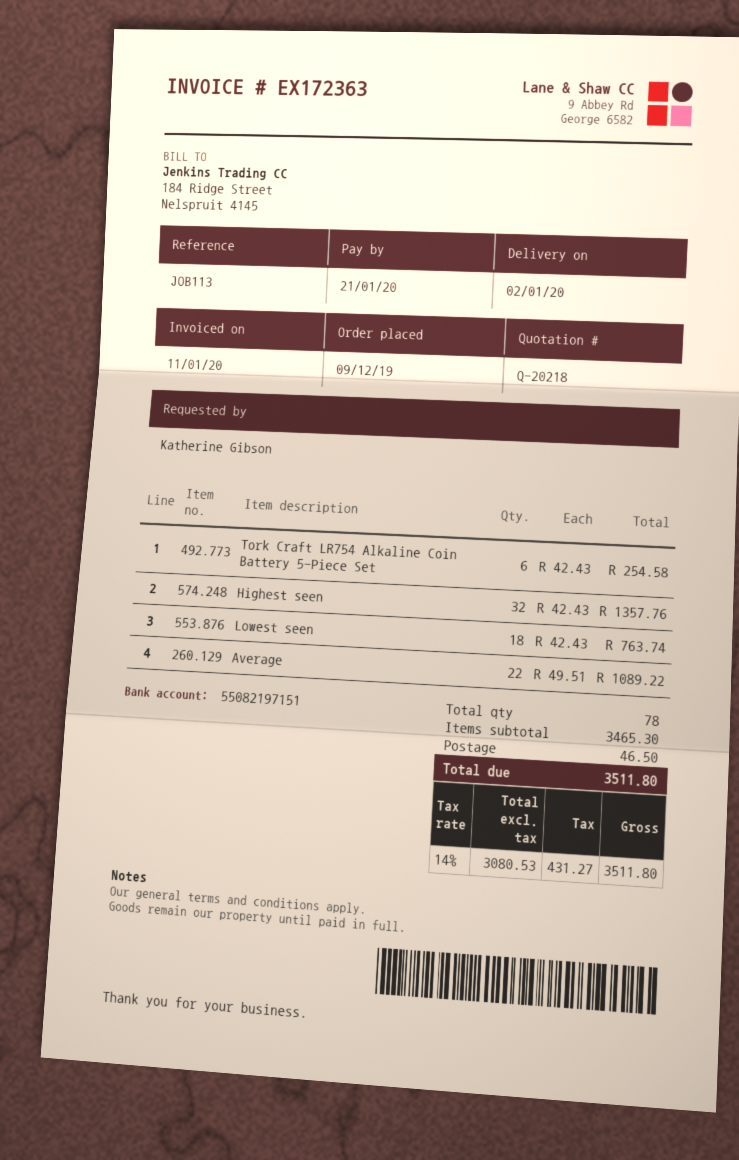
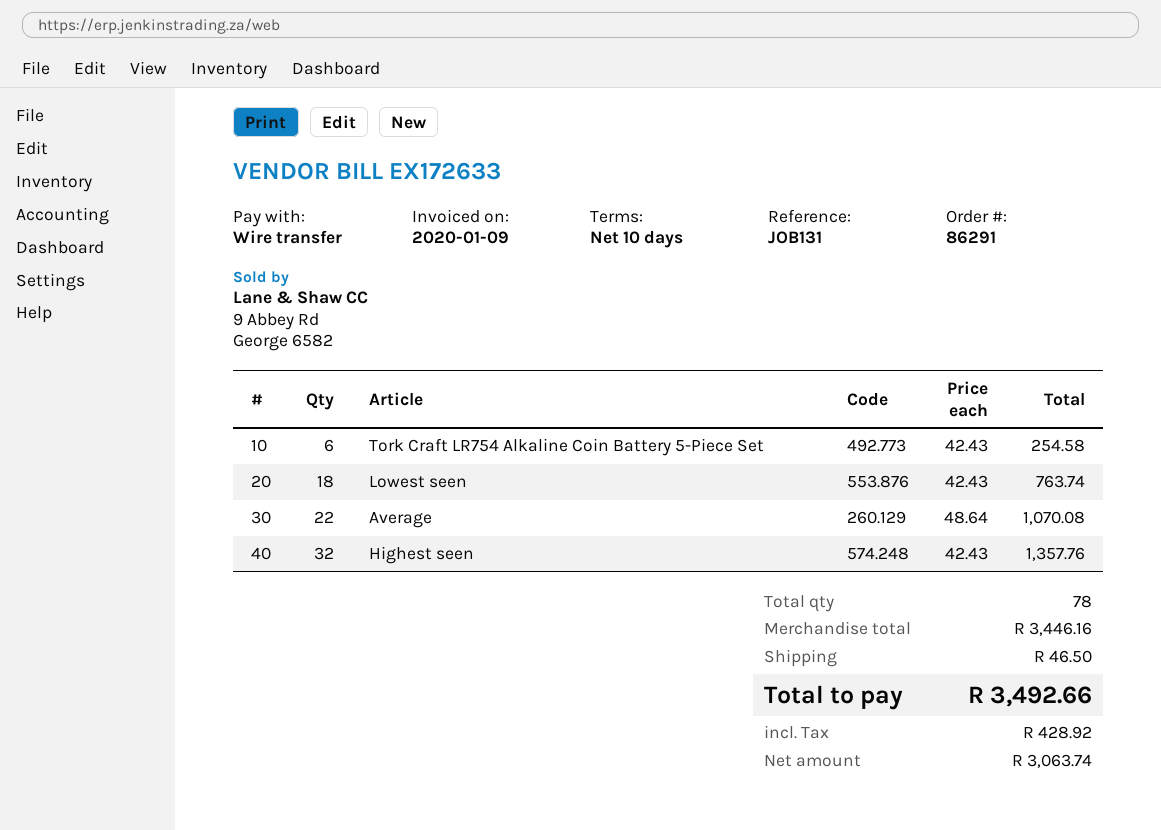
invoice number: EX172363 -> EX172633
invoice date: 2020-01-11 -> 2020-01-09
reference: JOB113 -> JOB131
Average: 22 x 49.51 = 1089.22 -> 22 x 48.64 = 1070.08
subtotal: 3465.30 -> 3446.16
net: 3080.53 -> 3063.74
tax: 431.27 -> 428.92
total: 3511.80 -> 3492.66

